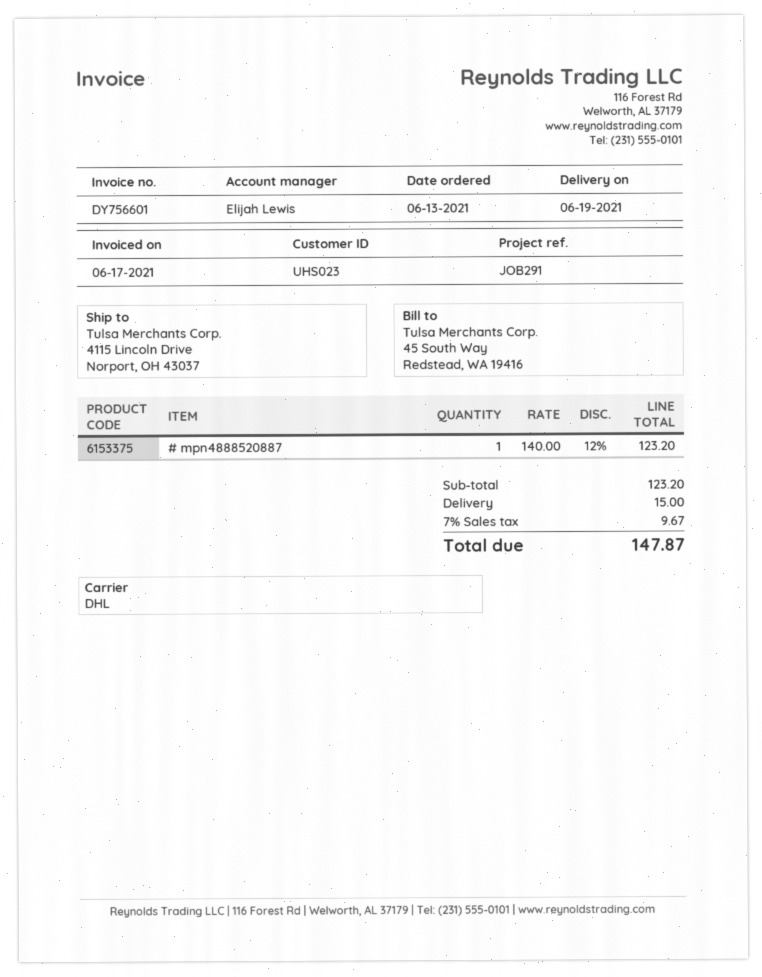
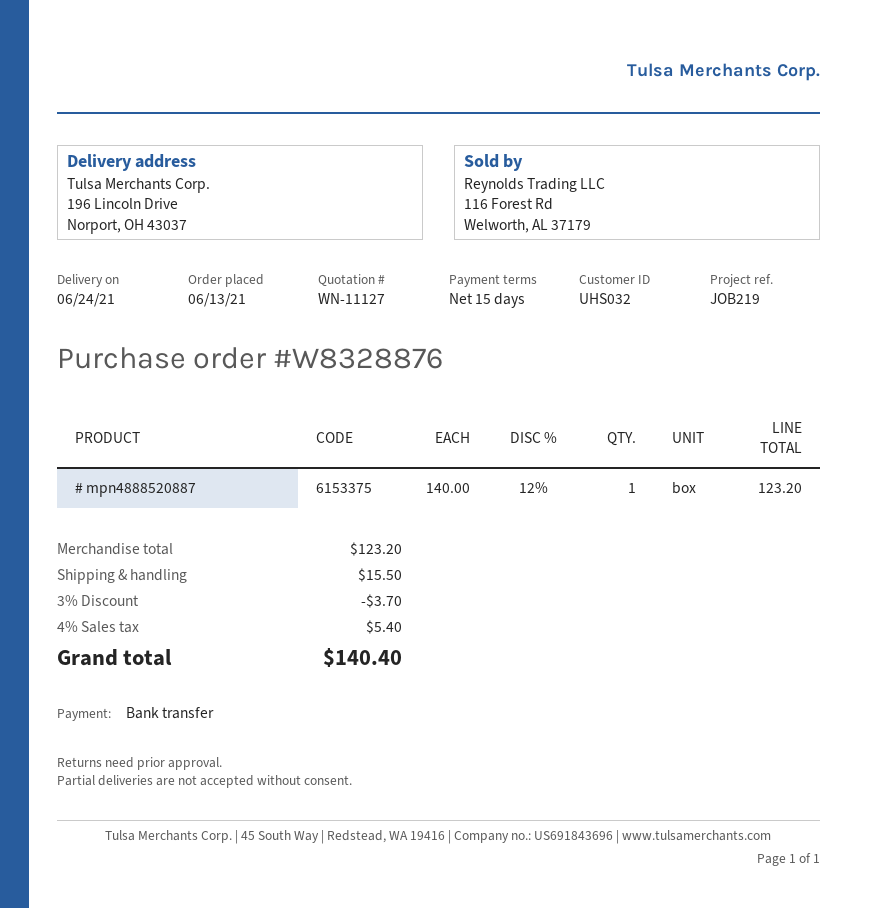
delivery date: 2021-06-19 -> 2021-06-24
customer number: UHS023 -> UHS032
reference: JOB291 -> JOB219
ship to: 4115 Lincoln Drive, Norport, OH 43037 -> 196 Lincoln Drive, Norport, OH 43037
discount: none -> 3% = 3.70
shipping: 15.00 -> 15.50
tax: 7% = 9.67 -> 4% = 5.40
total: 147.87 -> 140.40

